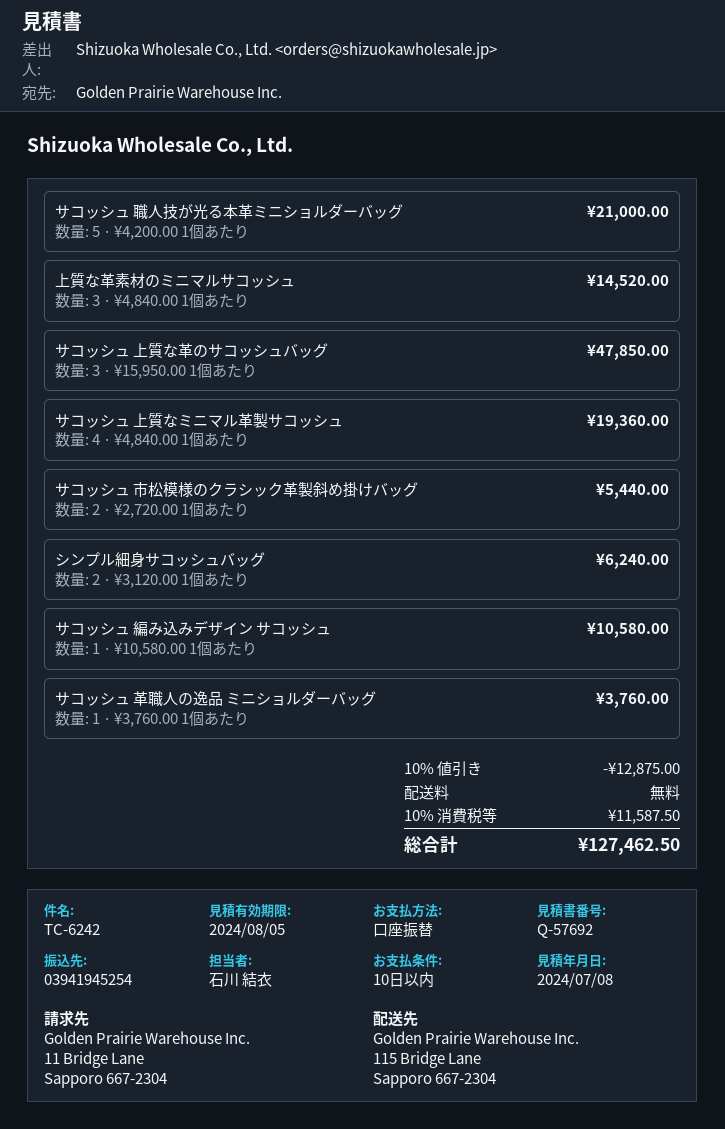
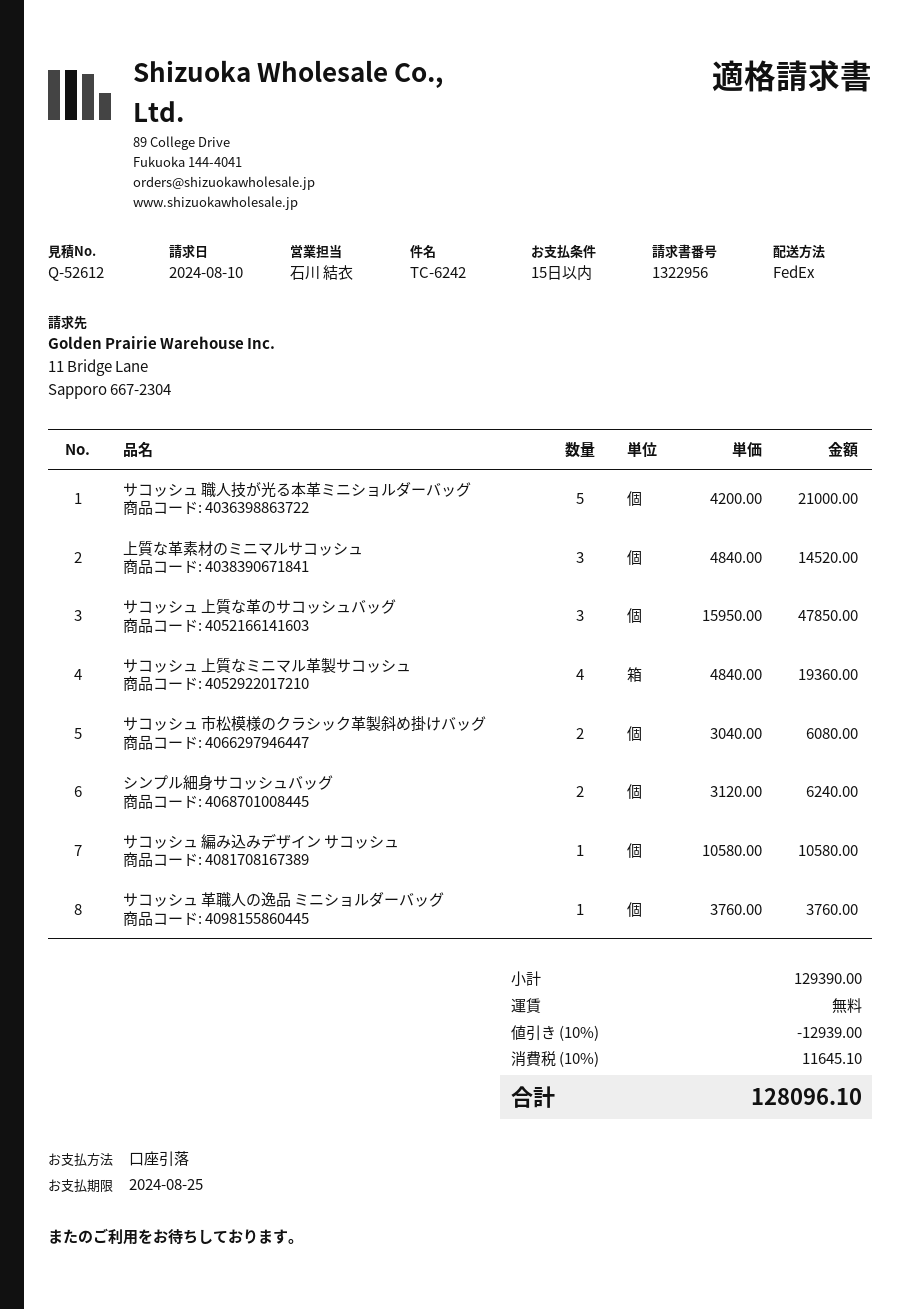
quote number: Q-57692 -> Q-52612
payment terms: 10 days -> 15 days
サコッシュ 市松模様のクラシック革製斜め掛けバッグ: 2 x 2720.00 = 5440.00 -> 2 x 3040.00 = 6080.00
discount: 10% = 12875.00 -> 10% = 12939.00
tax: 10% = 11587.50 -> 10% = 11645.10
total: 127462.50 -> 128096.10

